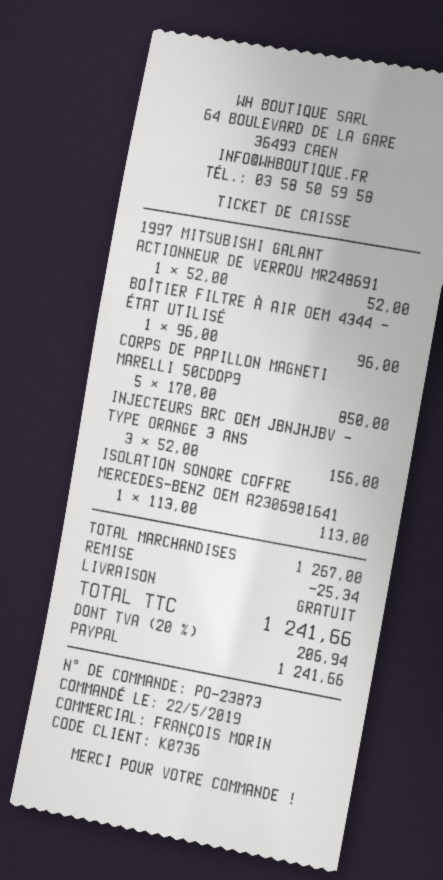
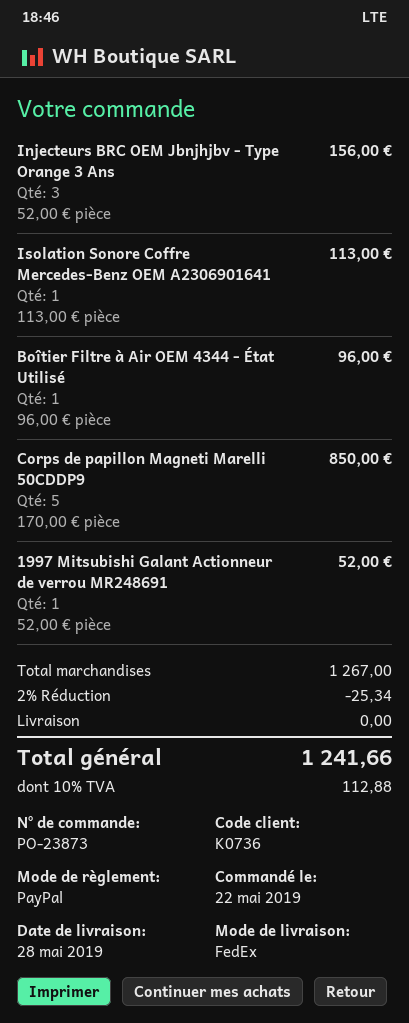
tax: 20% = 206.94 -> 10% = 112.88

